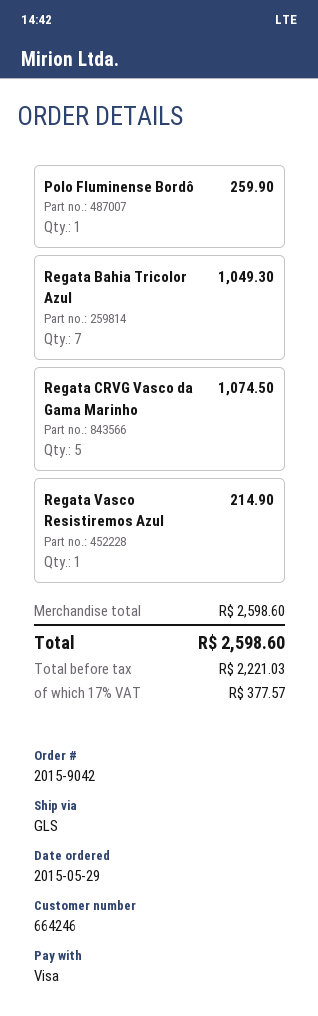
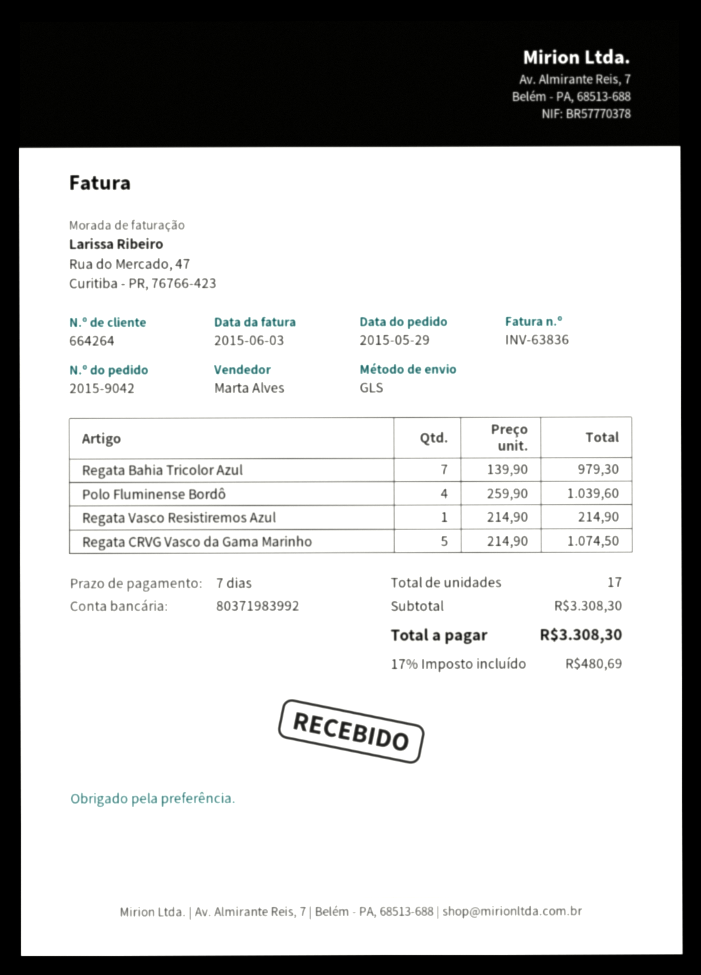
customer number: 664246 -> 664264
Polo Fluminense Bordô: 1 for 259.90 -> 4 for 1039.60
Regata Bahia Tricolor Azul: 7 for 1049.30 -> 7 for 979.30
subtotal: 2598.60 -> 3308.30
tax: 17% = 377.57 -> 17% = 480.69
total: 2598.60 -> 3308.30

